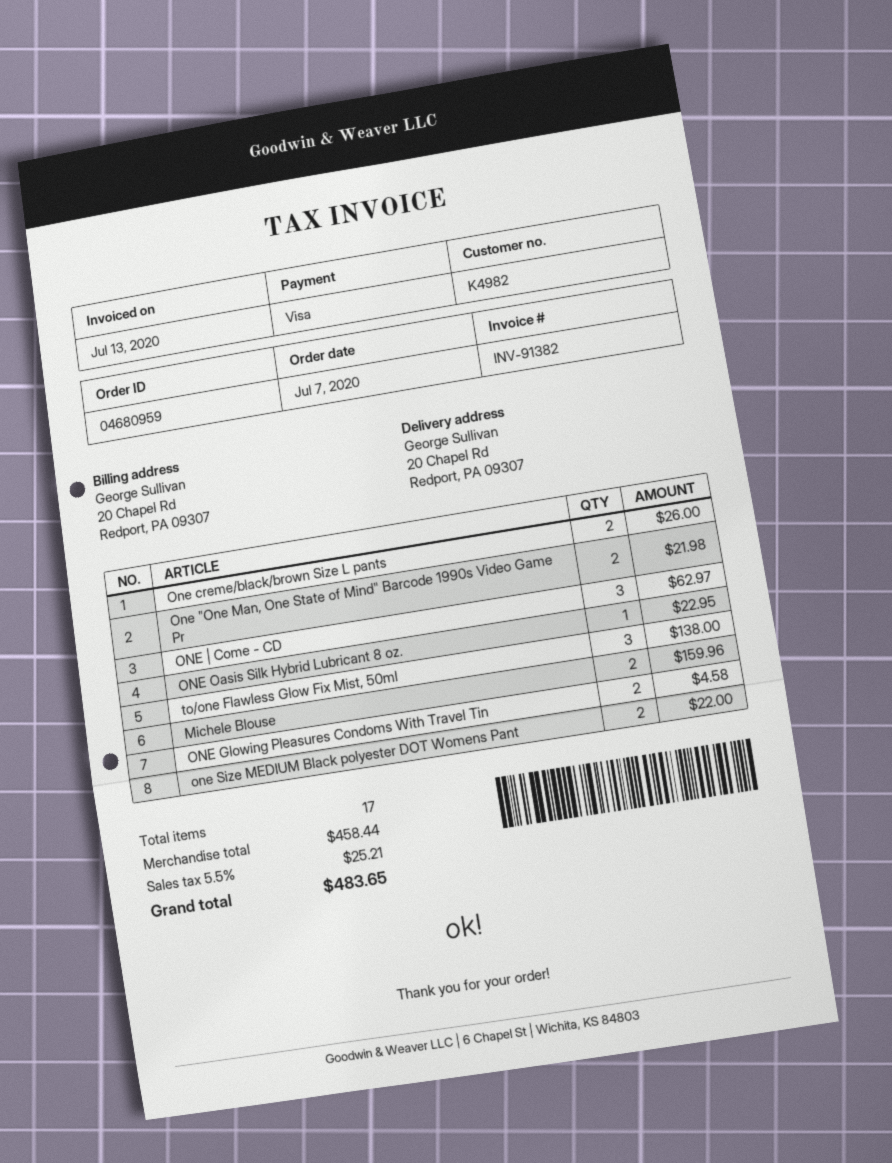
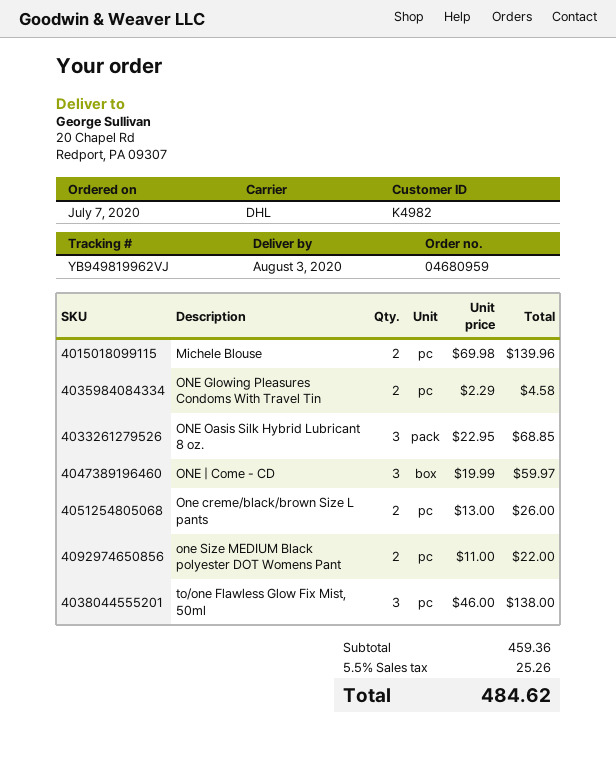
One "One Man, One State of Mind" Barcode 1990s Video Game Pr: 2 for 21.98 -> none
ONE | Come - CD: 3 for 62.97 -> 3 for 59.97
ONE Oasis Silk Hybrid Lubricant 8 oz.: 1 for 22.95 -> 3 for 68.85
Michele Blouse: 2 for 159.96 -> 2 for 139.96
subtotal: 458.44 -> 459.36
tax: 5.5% = 25.21 -> 5.5% = 25.26
total: 483.65 -> 484.62

